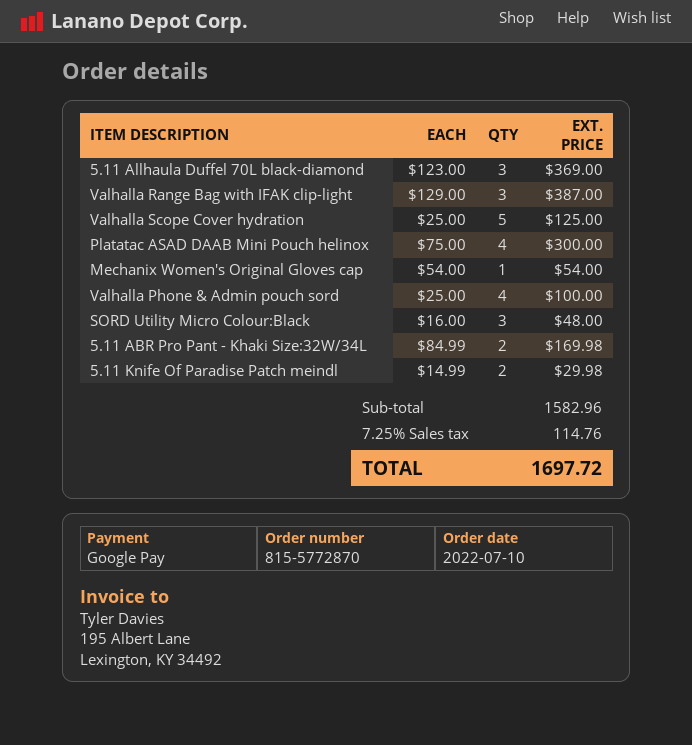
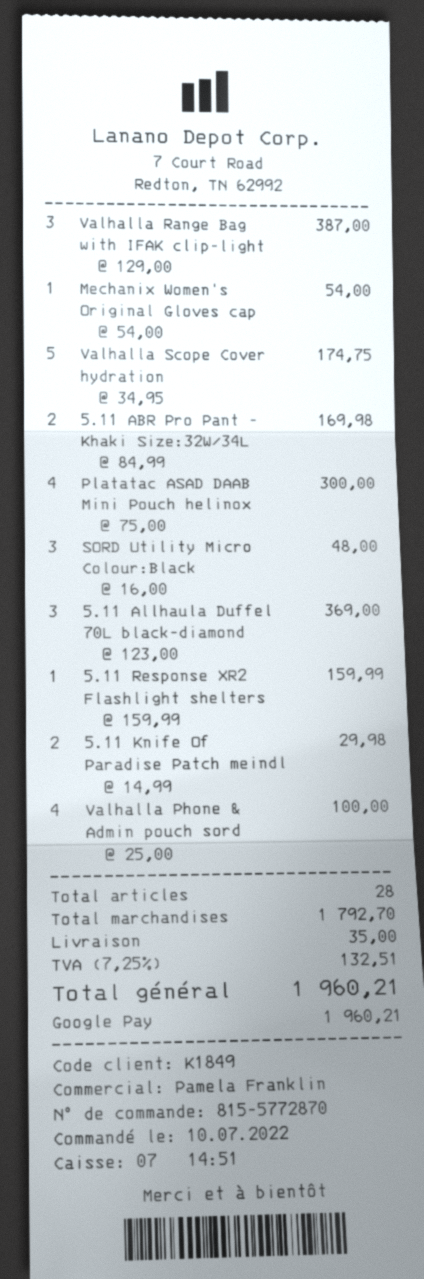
Valhalla Scope Cover hydration: 5 x 25.00 = 125.00 -> 5 x 34.95 = 174.75
5.11 Response XR2 Flashlight shelters: none -> 1 x 159.99 = 159.99
subtotal: 1582.96 -> 1792.70
shipping: none -> 35.00
tax: 7.25% = 114.76 -> 7.25% = 132.51
total: 1697.72 -> 1960.21

